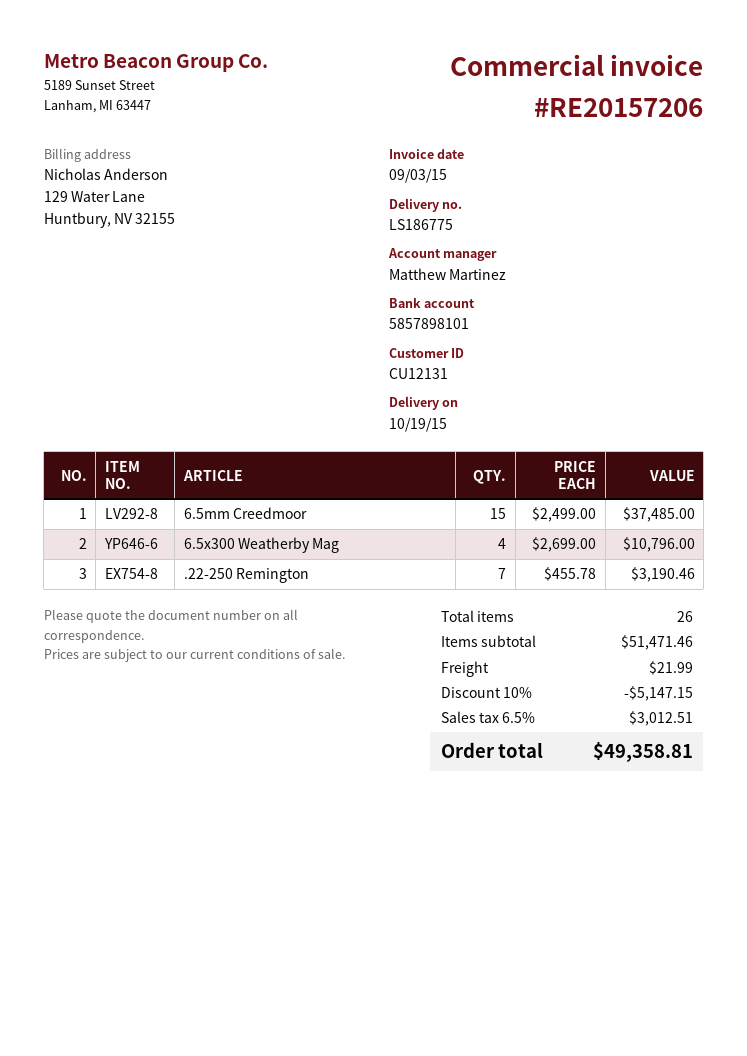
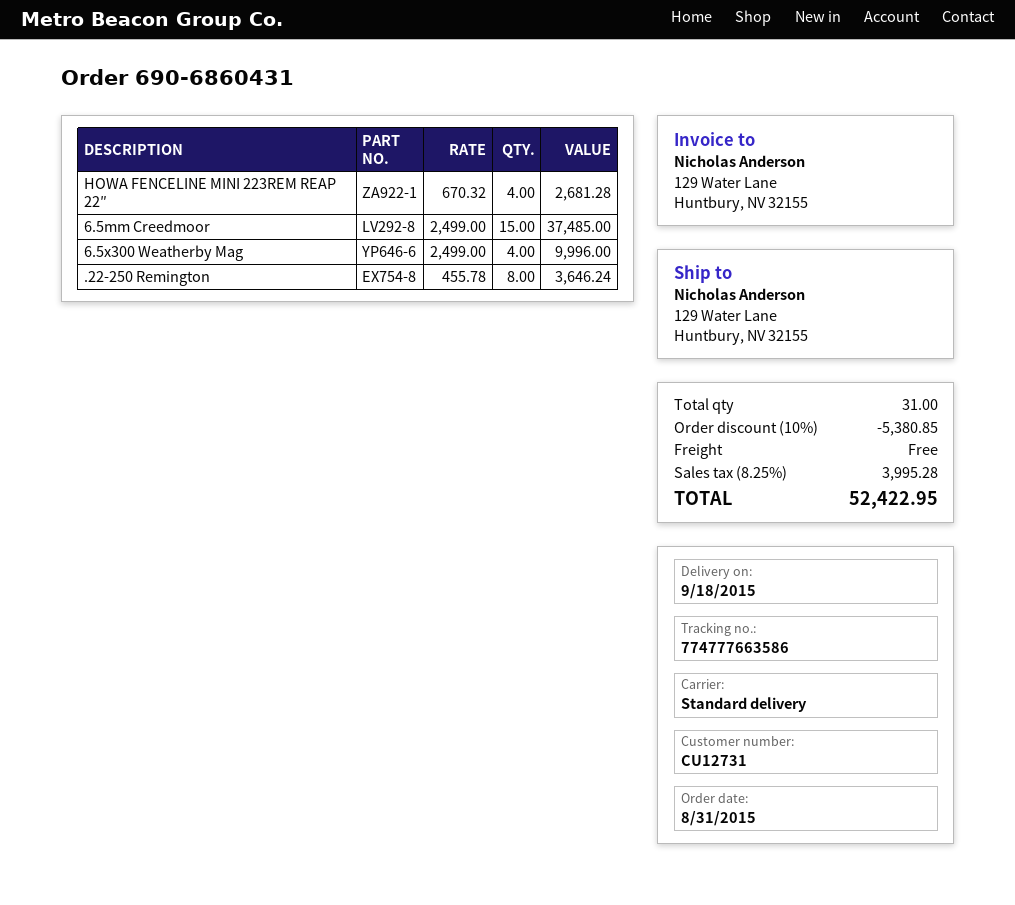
delivery date: 2015-10-19 -> 2015-09-18
customer number: CU12131 -> CU12731
6.5x300 Weatherby Mag: 4 x 2699.00 = 10796.00 -> 4 x 2499.00 = 9996.00
.22-250 Remington: 7 x 455.78 = 3190.46 -> 8 x 455.78 = 3646.24
HOWA FENCELINE MINI 223REM REAP 22″: none -> 4 x 670.32 = 2681.28
total quantity: 26 -> 31
discount: 10% = 5147.15 -> 10% = 5380.85
shipping: 21.99 -> 0.00
tax: 6.5% = 3012.51 -> 8.25% = 3995.28
total: 49358.81 -> 52422.95

